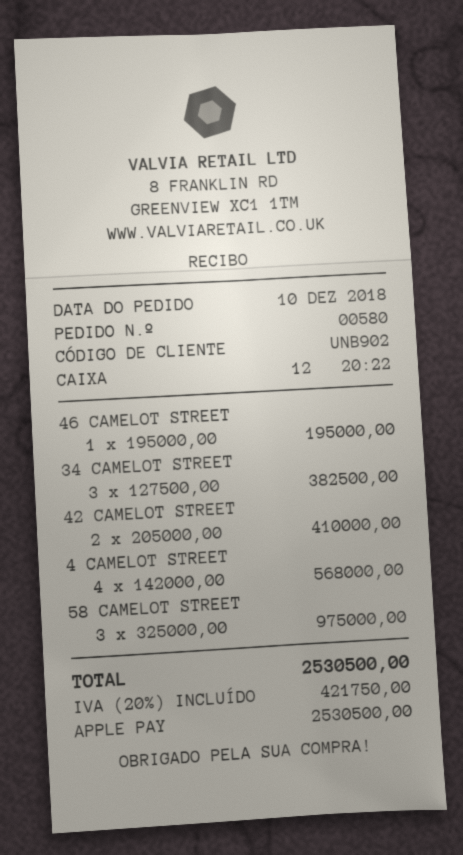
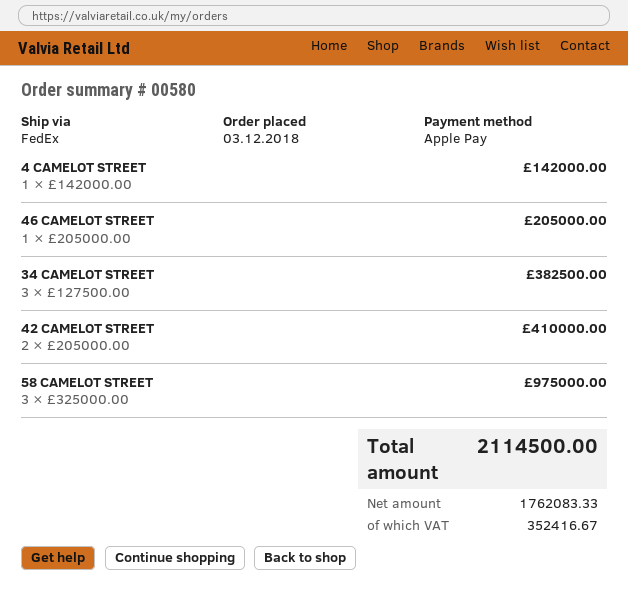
order date: 2018-12-10 -> 2018-12-03
46 CAMELOT STREET: 1 x 195000.00 = 195000.00 -> 1 x 205000.00 = 205000.00
4 CAMELOT STREET: 4 x 142000.00 = 568000.00 -> 1 x 142000.00 = 142000.00
tax: 421750.00 -> 352416.67
total: 2530500.00 -> 2114500.00

